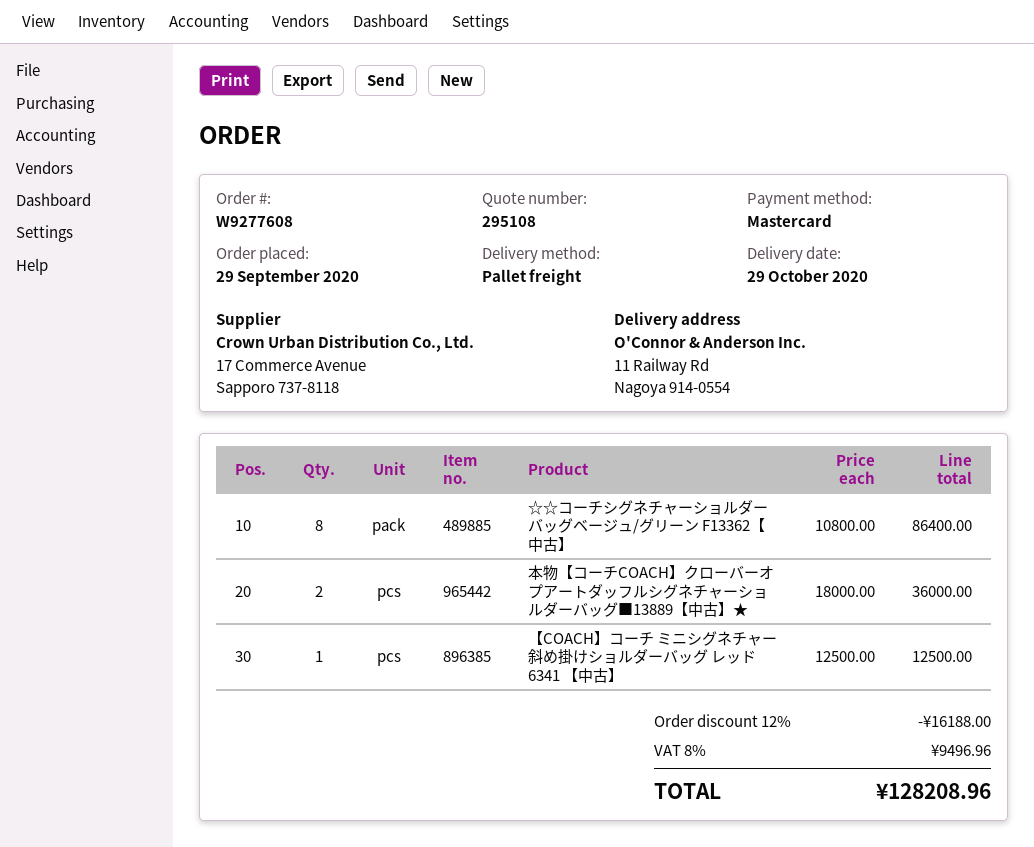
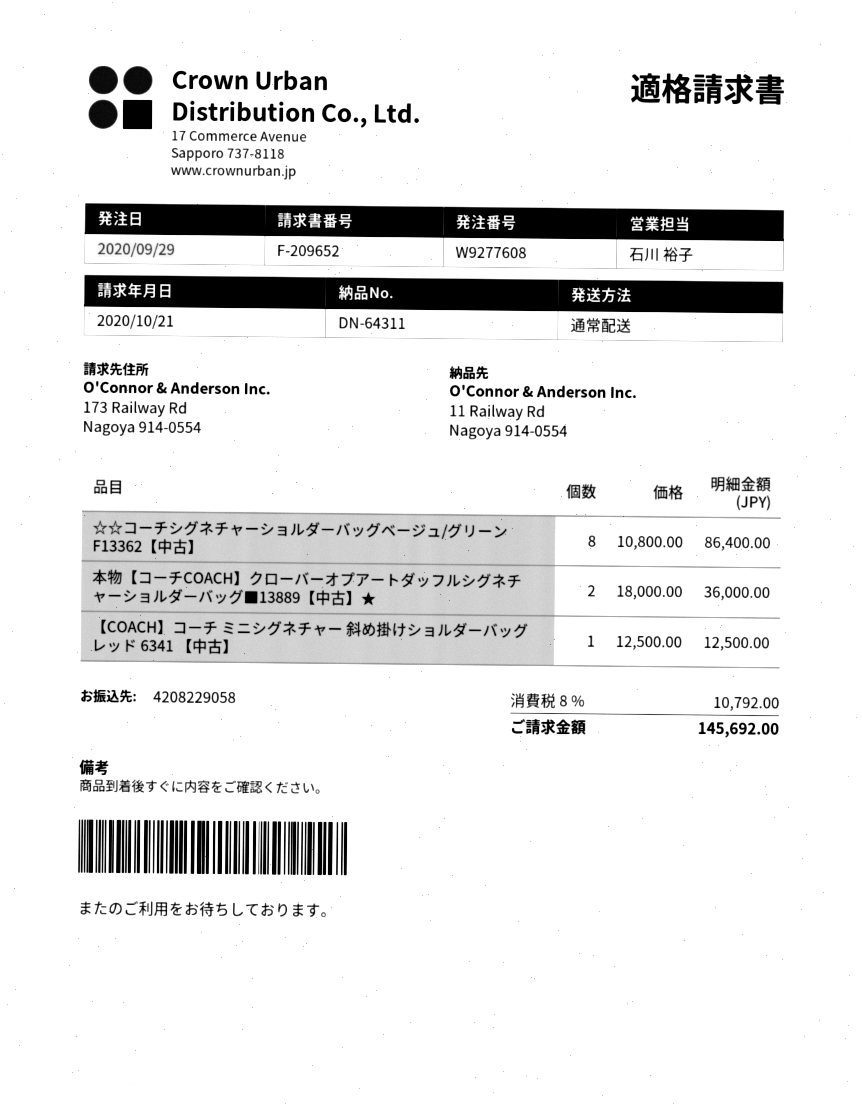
shipping method: pallet freight -> standard
discount: 12% = 16188.00 -> none
tax: 8% = 9496.96 -> 8% = 10792.00
total: 128208.96 -> 145692.00

